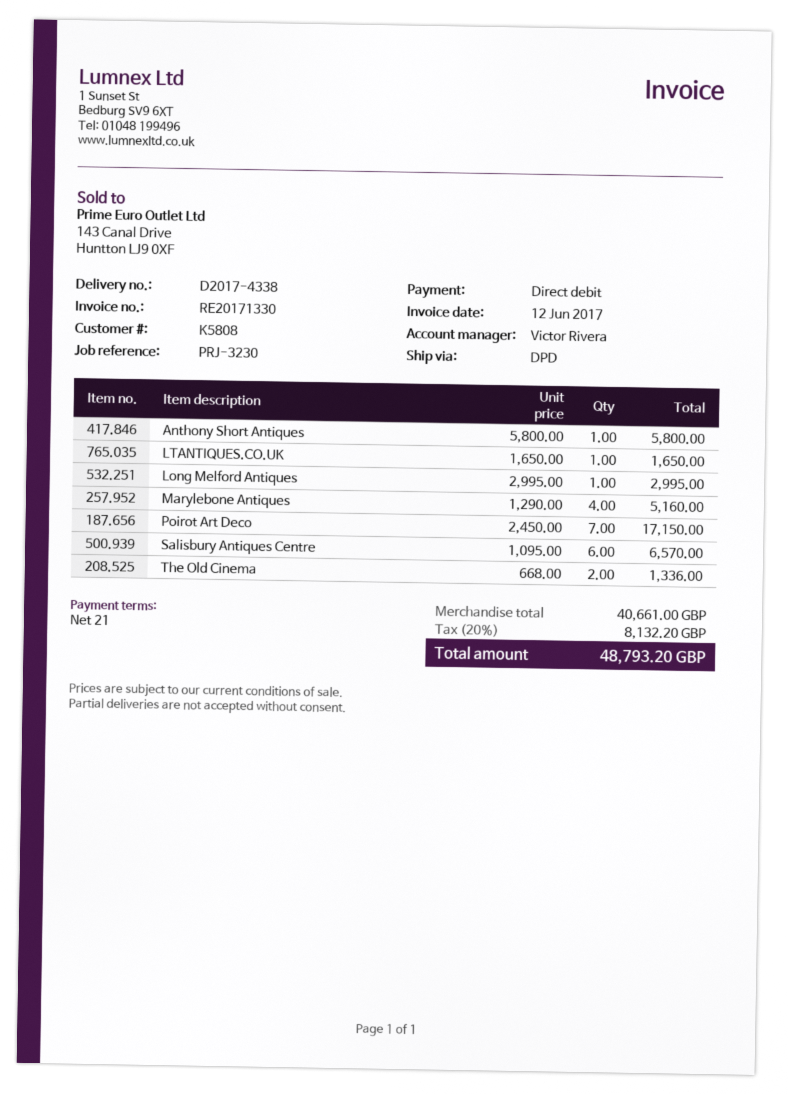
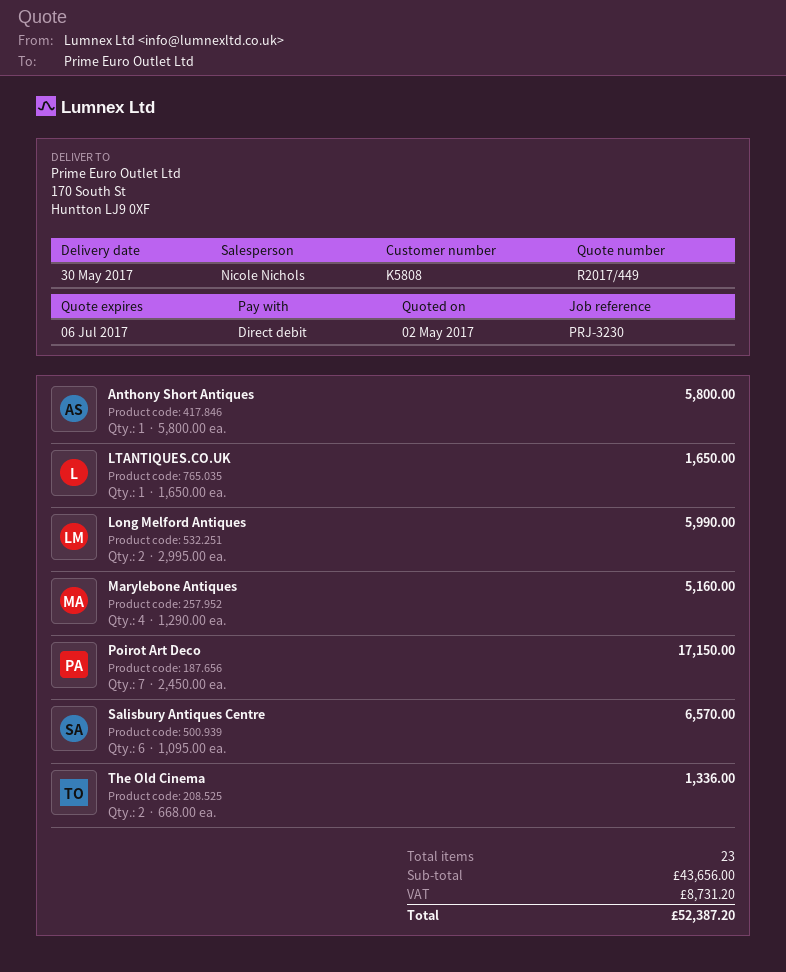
sales rep: Victor Rivera -> Nicole Nichols
Long Melford Antiques: 1 x 2995.00 = 2995.00 -> 2 x 2995.00 = 5990.00
subtotal: 40661.00 -> 43656.00
tax: 8132.20 -> 8731.20
total: 48793.20 -> 52387.20

